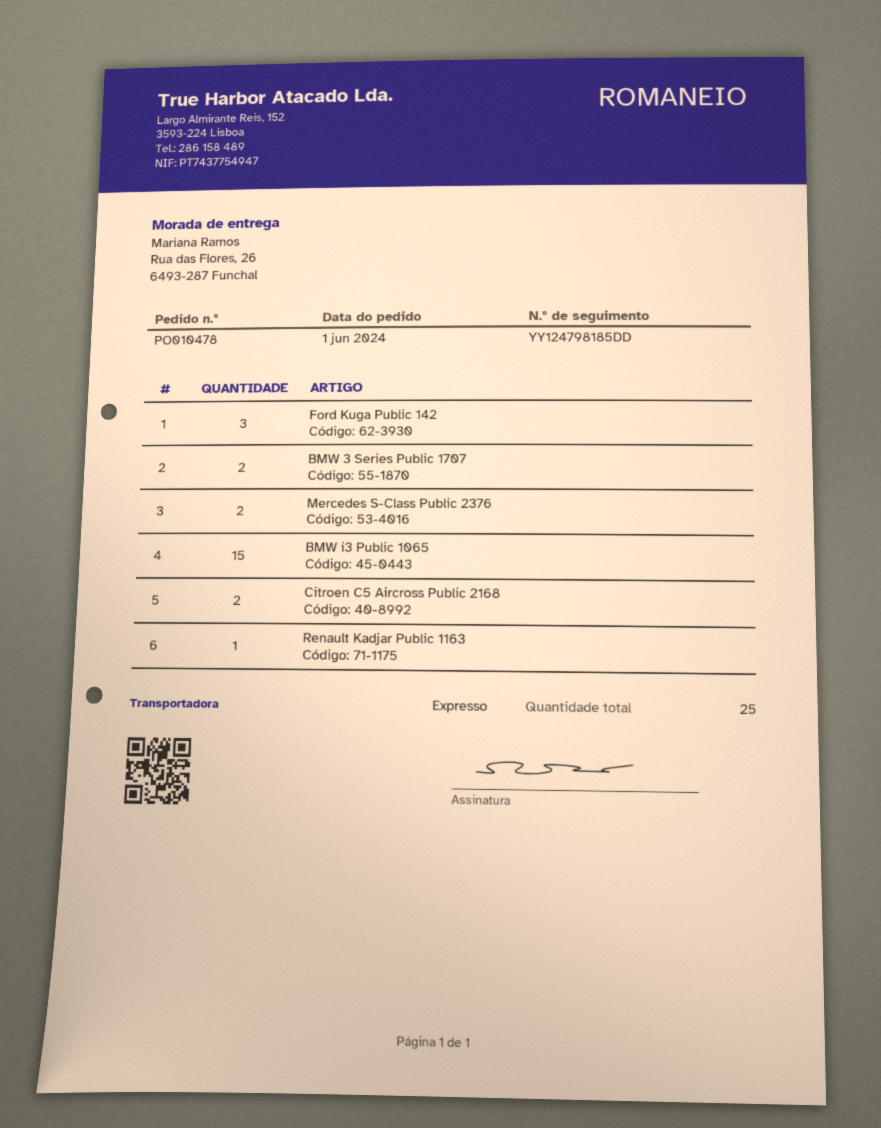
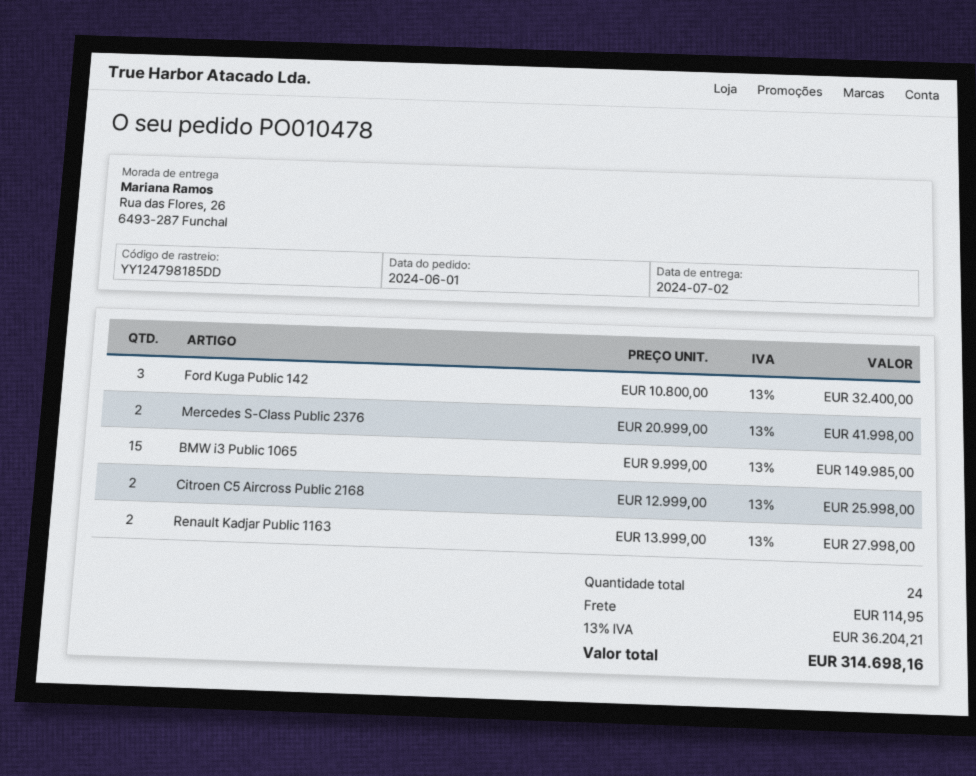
BMW 3 Series Public 1707: 2 -> none
Renault Kadjar Public 1163: 1 -> 2
total quantity: 25 -> 24

